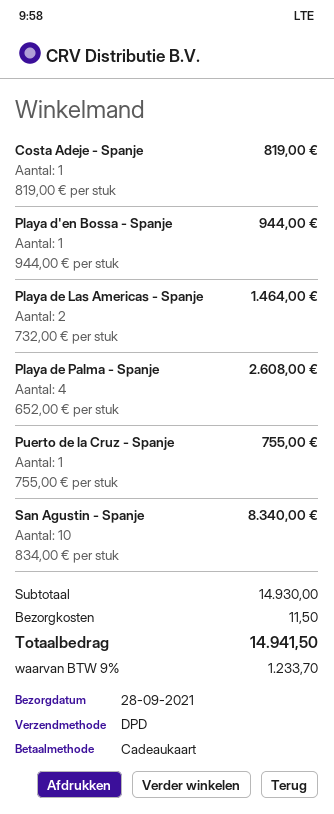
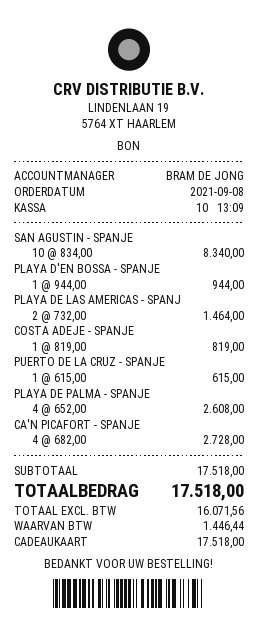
Puerto de la Cruz - Spanje: 1 x 755.00 = 755.00 -> 1 x 615.00 = 615.00
CA'N PICAFORT - SPANJE: none -> 4 x 682.00 = 2728.00
subtotal: 14930.00 -> 17518.00
shipping: 11.50 -> none
tax: 1233.70 -> 1446.44
total: 14941.50 -> 17518.00

